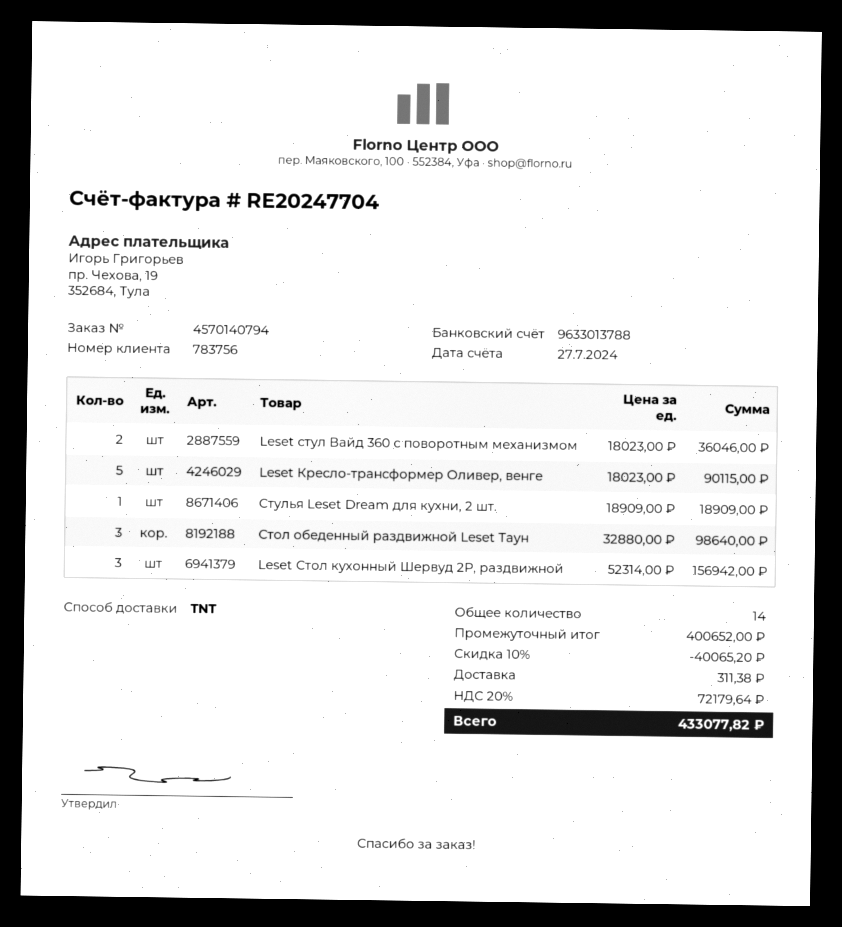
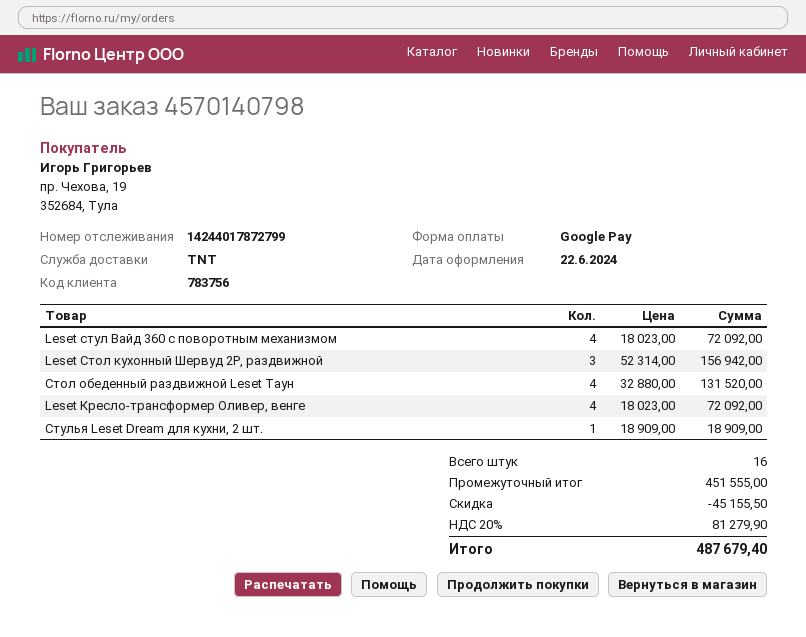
order number: 4570140794 -> 4570140798
Leset стул Вайд 360 с поворотным механизмом: 2 x 18023.00 = 36046.00 -> 4 x 18023.00 = 72092.00
Leset Кресло-трансформер Оливер, венге: 5 x 18023.00 = 90115.00 -> 4 x 18023.00 = 72092.00
Стол обеденный раздвижной Leset Таун: 3 x 32880.00 = 98640.00 -> 4 x 32880.00 = 131520.00
total quantity: 14 -> 16
subtotal: 400652.00 -> 451555.00
discount: 40065.20 -> 45155.50
shipping: 311.38 -> none
tax: 20% = 72179.64 -> 20% = 81279.90
total: 433077.82 -> 487679.40

